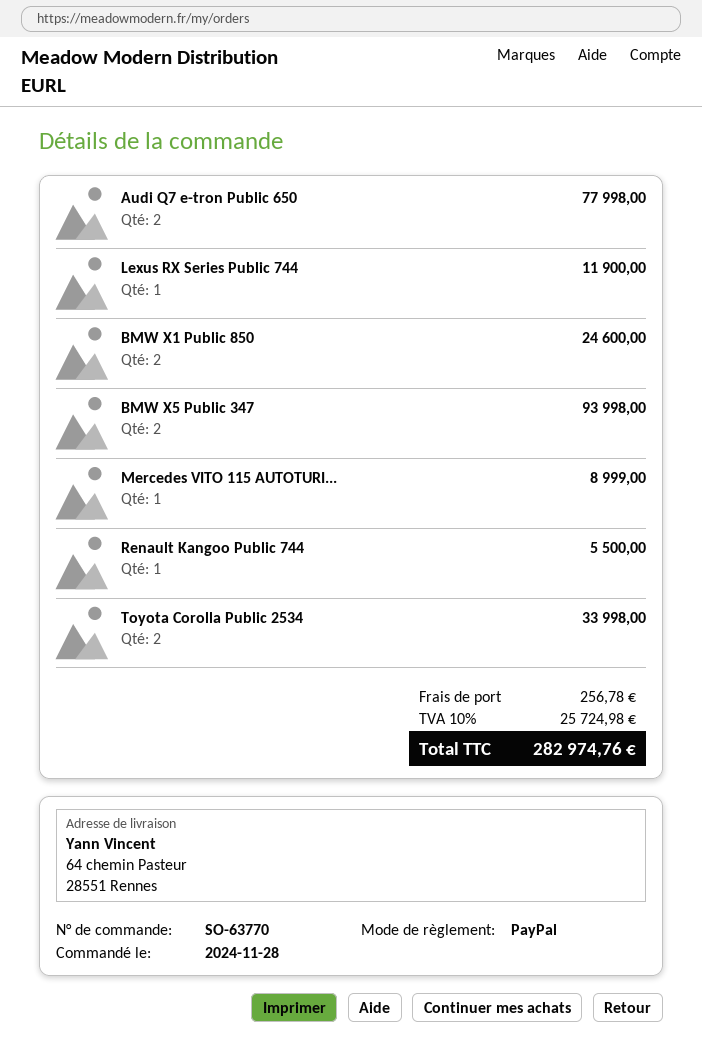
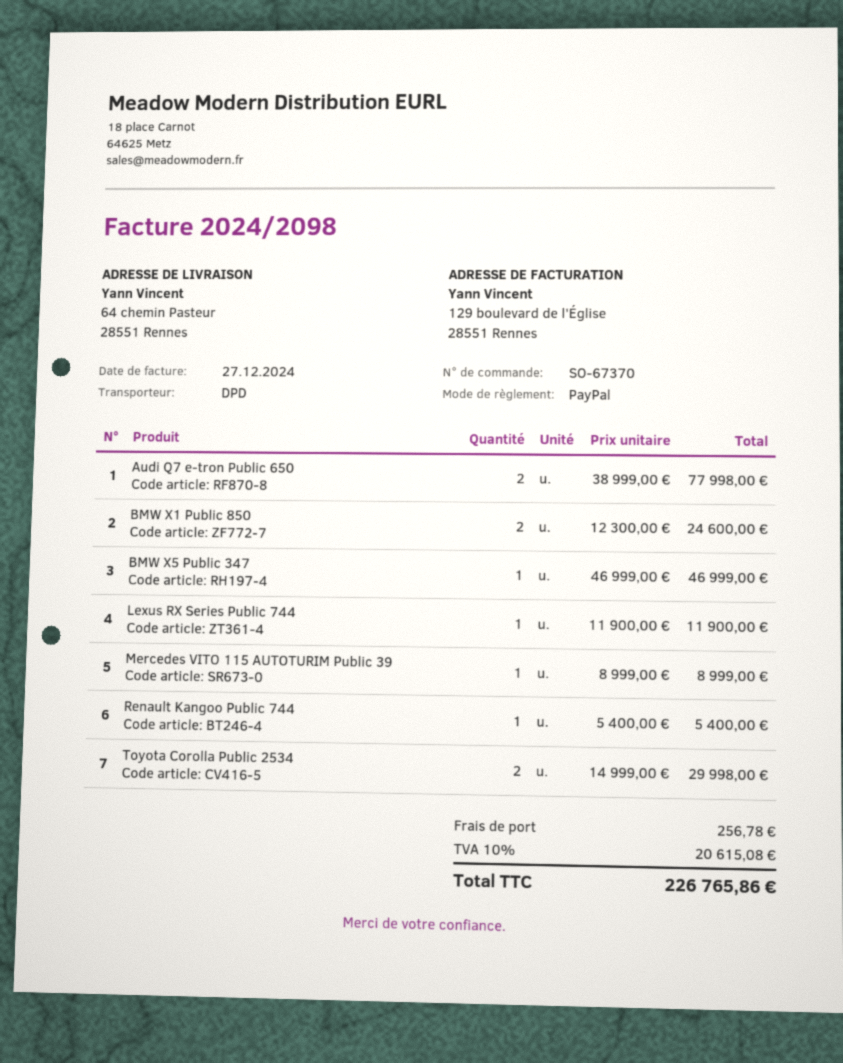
order number: SO-63770 -> SO-67370
BMW X5 Public 347: 2 for 93998.00 -> 1 for 46999.00
Renault Kangoo Public 744: 1 for 5500.00 -> 1 for 5400.00
Toyota Corolla Public 2534: 2 for 33998.00 -> 2 for 29998.00
tax: 10% = 25724.98 -> 10% = 20615.08
total: 282974.76 -> 226765.86

